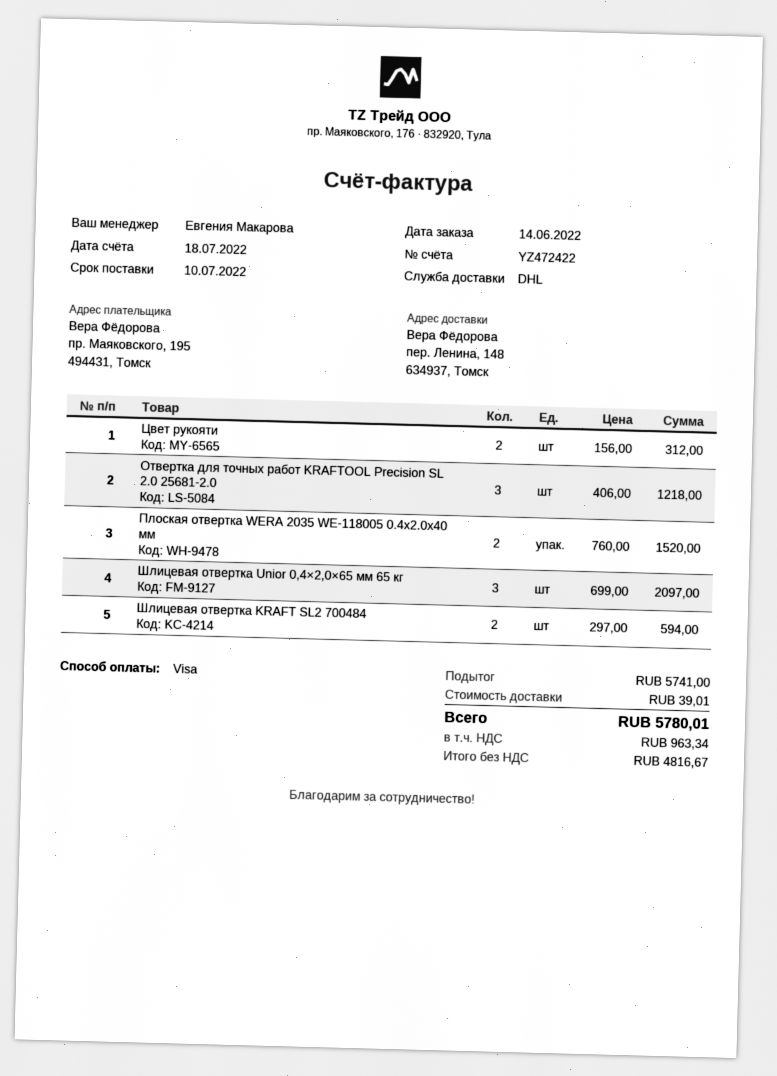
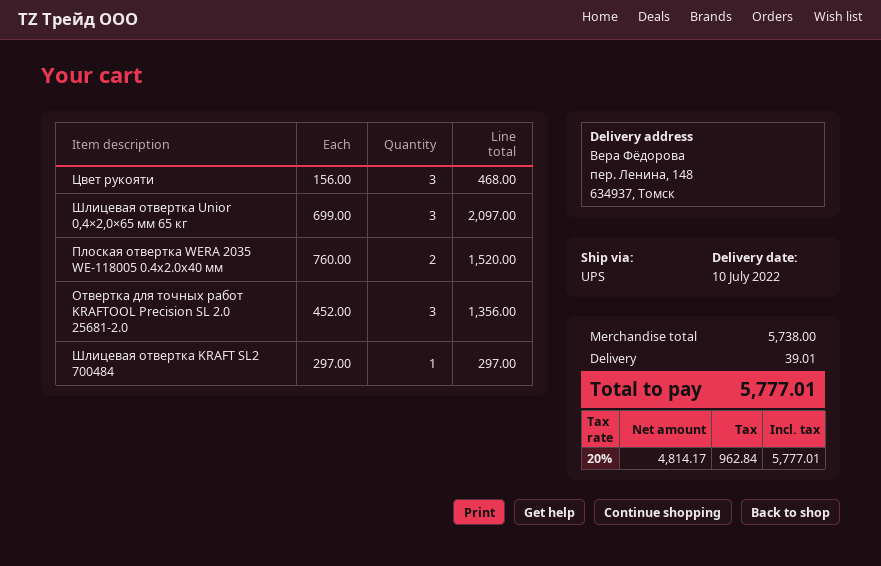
shipping method: DHL -> UPS
Цвет рукояти: 2 x 156.00 = 312.00 -> 3 x 156.00 = 468.00
Отвертка для точных работ KRAFTOOL Precision SL 2.0 25681-2.0: 3 x 406.00 = 1218.00 -> 3 x 452.00 = 1356.00
Шлицевая отвертка KRAFT SL2 700484: 2 x 297.00 = 594.00 -> 1 x 297.00 = 297.00
subtotal: 5741.00 -> 5738.00
net: 4816.67 -> 4814.17
tax: 963.34 -> 962.84
total: 5780.01 -> 5777.01

